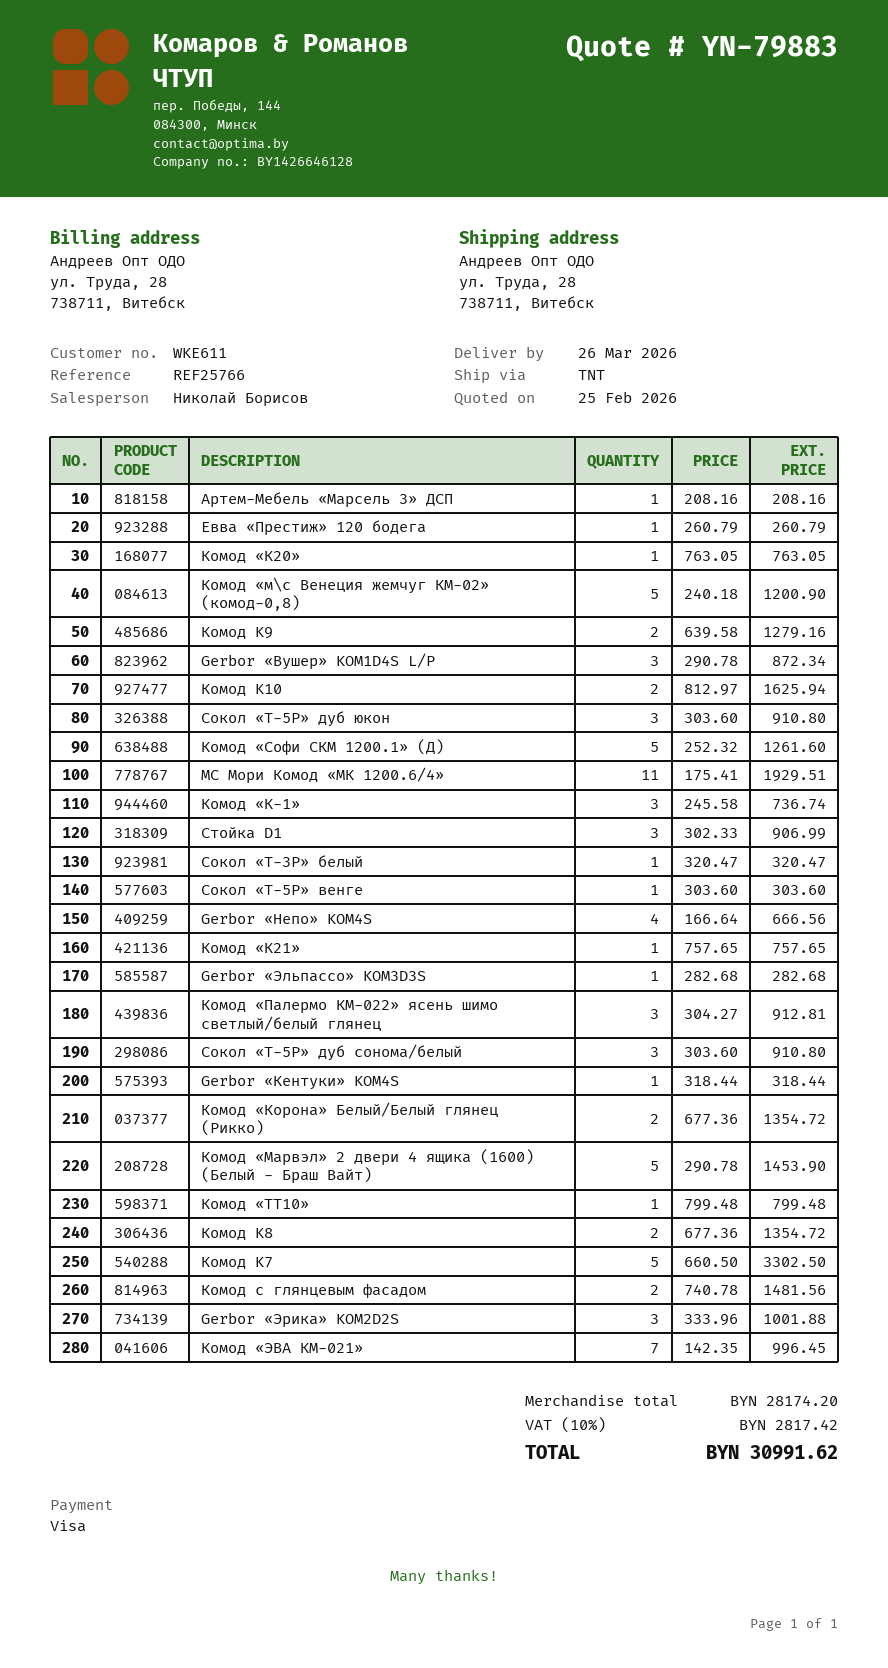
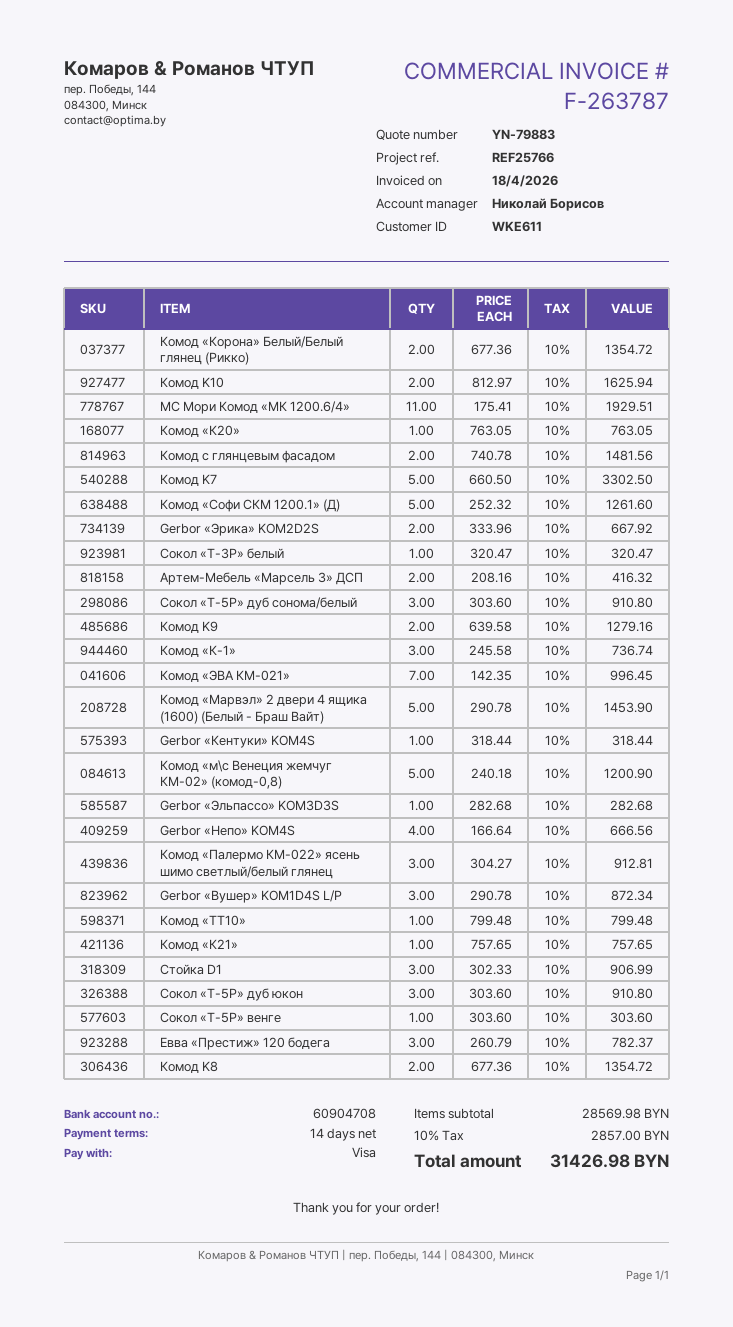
Артем-Мебель «Марсель 3» ДСП: 1 x 208.16 = 208.16 -> 2 x 208.16 = 416.32
Евва «Престиж» 120 бодега: 1 x 260.79 = 260.79 -> 3 x 260.79 = 782.37
Gerbor «Эрика» KOM2D2S: 3 x 333.96 = 1001.88 -> 2 x 333.96 = 667.92
subtotal: 28174.20 -> 28569.98
tax: 10% = 2817.42 -> 10% = 2857.00
total: 30991.62 -> 31426.98

